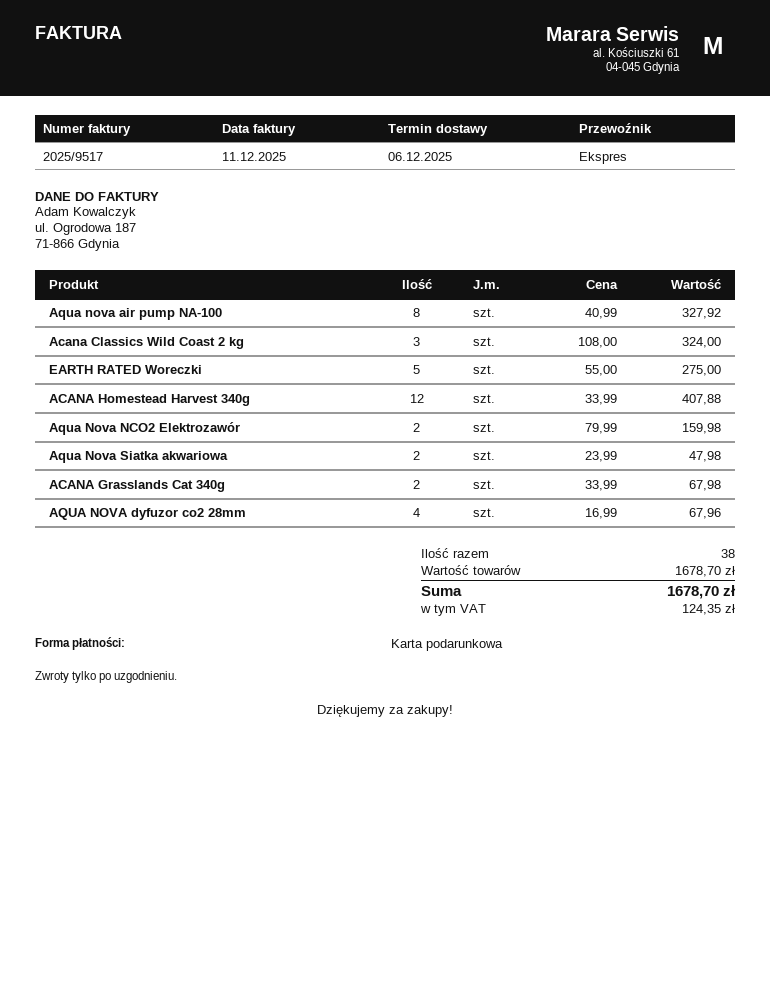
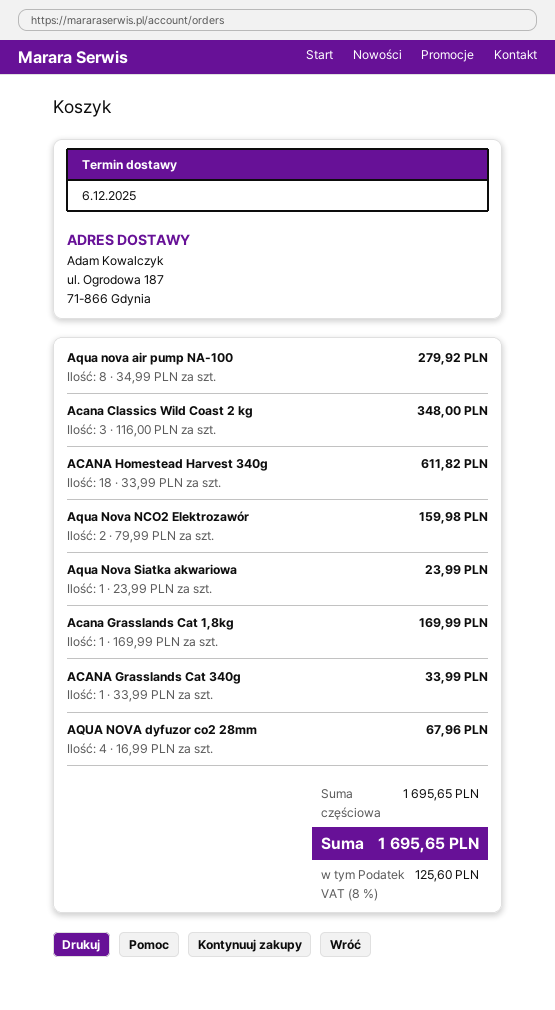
Aqua nova air pump NA-100: 8 x 40.99 = 327.92 -> 8 x 34.99 = 279.92
Acana Classics Wild Coast 2 kg: 3 x 108.00 = 324.00 -> 3 x 116.00 = 348.00
EARTH RATED Woreczki: 5 x 55.00 = 275.00 -> none
ACANA Homestead Harvest 340g: 12 x 33.99 = 407.88 -> 18 x 33.99 = 611.82
Aqua Nova Siatka akwariowa: 2 x 23.99 = 47.98 -> 1 x 23.99 = 23.99
ACANA Grasslands Cat 340g: 2 x 33.99 = 67.98 -> 1 x 33.99 = 33.99
Acana Grasslands Cat 1,8kg: none -> 1 x 169.99 = 169.99
subtotal: 1678.70 -> 1695.65
tax: 124.35 -> 125.60
total: 1678.70 -> 1695.65

